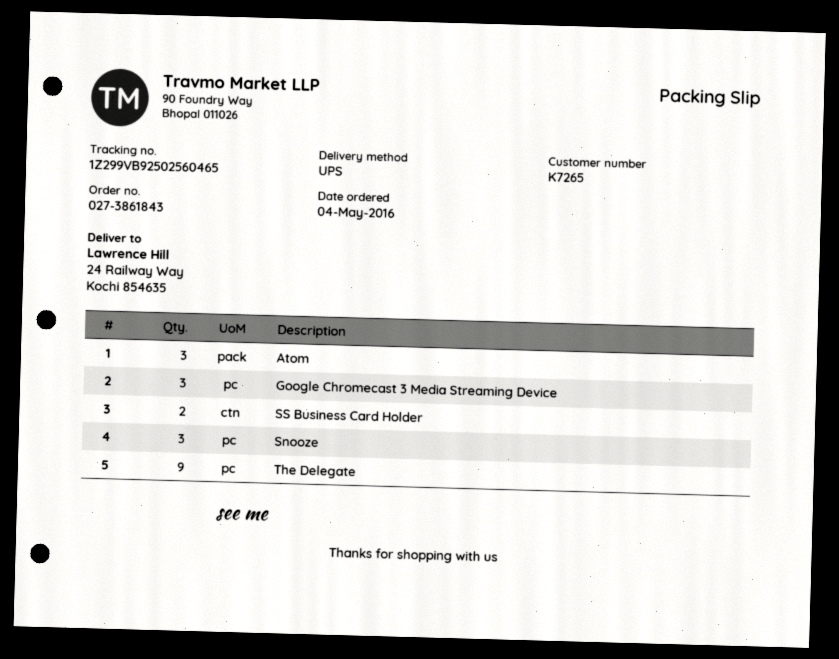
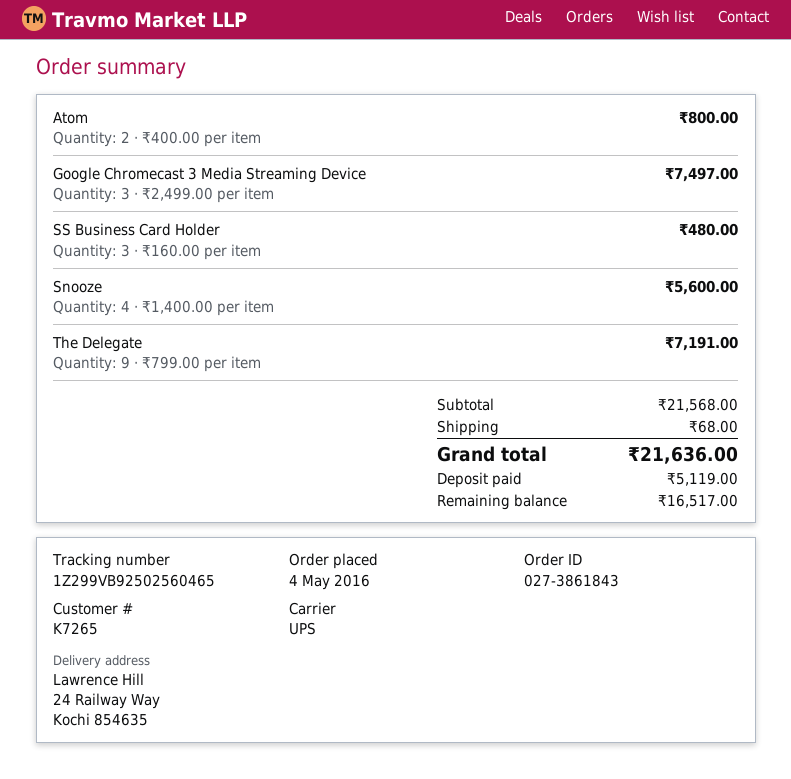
Atom: 3 -> 2
SS Business Card Holder: 2 -> 3
Snooze: 3 -> 4

